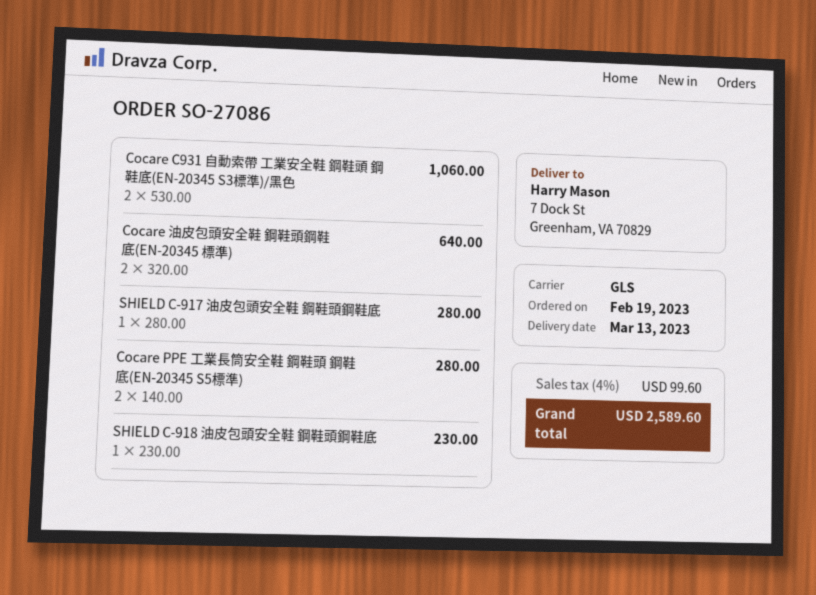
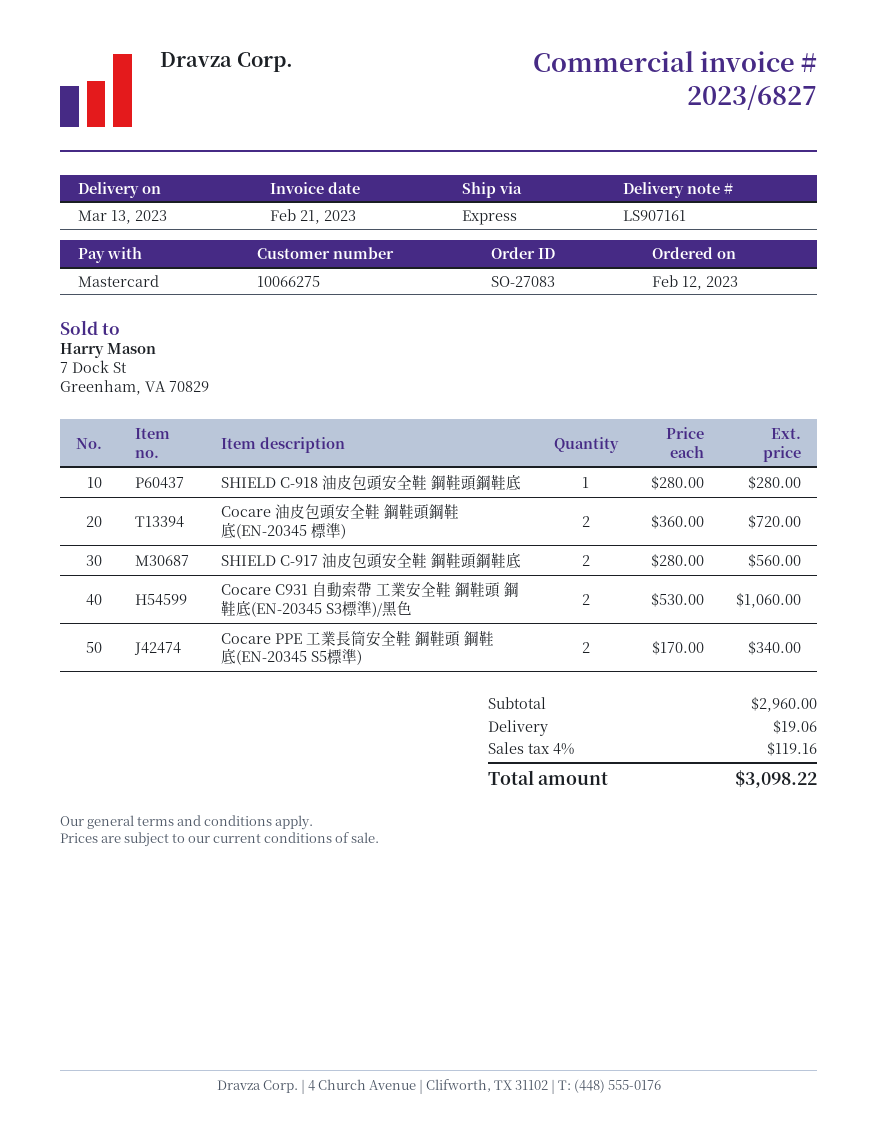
order number: SO-27086 -> SO-27083
order date: 2023-02-19 -> 2023-02-12
shipping method: GLS -> express
Cocare 油皮包頭安全鞋 鋼鞋頭鋼鞋底(EN-20345 標準): 2 x 320.00 = 640.00 -> 2 x 360.00 = 720.00
SHIELD C-917 油皮包頭安全鞋 鋼鞋頭鋼鞋底: 1 x 280.00 = 280.00 -> 2 x 280.00 = 560.00
Cocare PPE 工業長筒安全鞋 鋼鞋頭 鋼鞋底(EN-20345 S5標準): 2 x 140.00 = 280.00 -> 2 x 170.00 = 340.00
SHIELD C-918 油皮包頭安全鞋 鋼鞋頭鋼鞋底: 1 x 230.00 = 230.00 -> 1 x 280.00 = 280.00
shipping: none -> 19.06
tax: 4% = 99.60 -> 4% = 119.16
total: 2589.60 -> 3098.22

